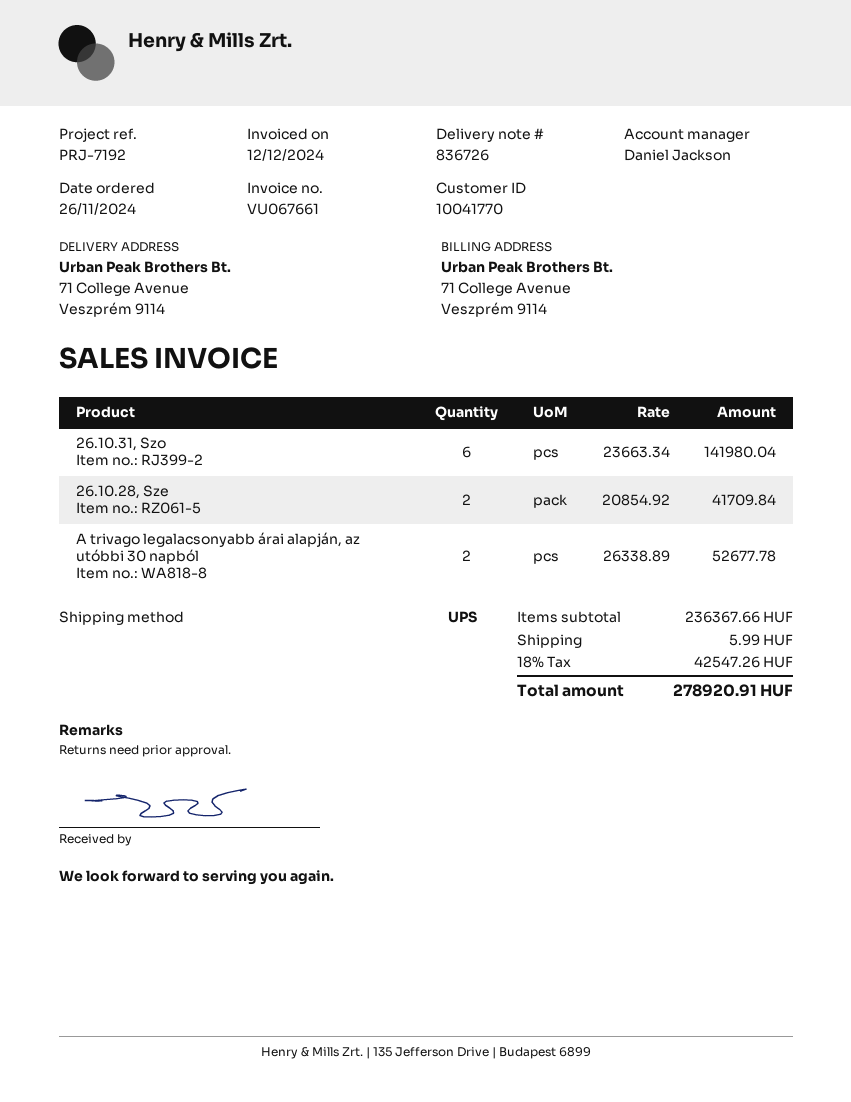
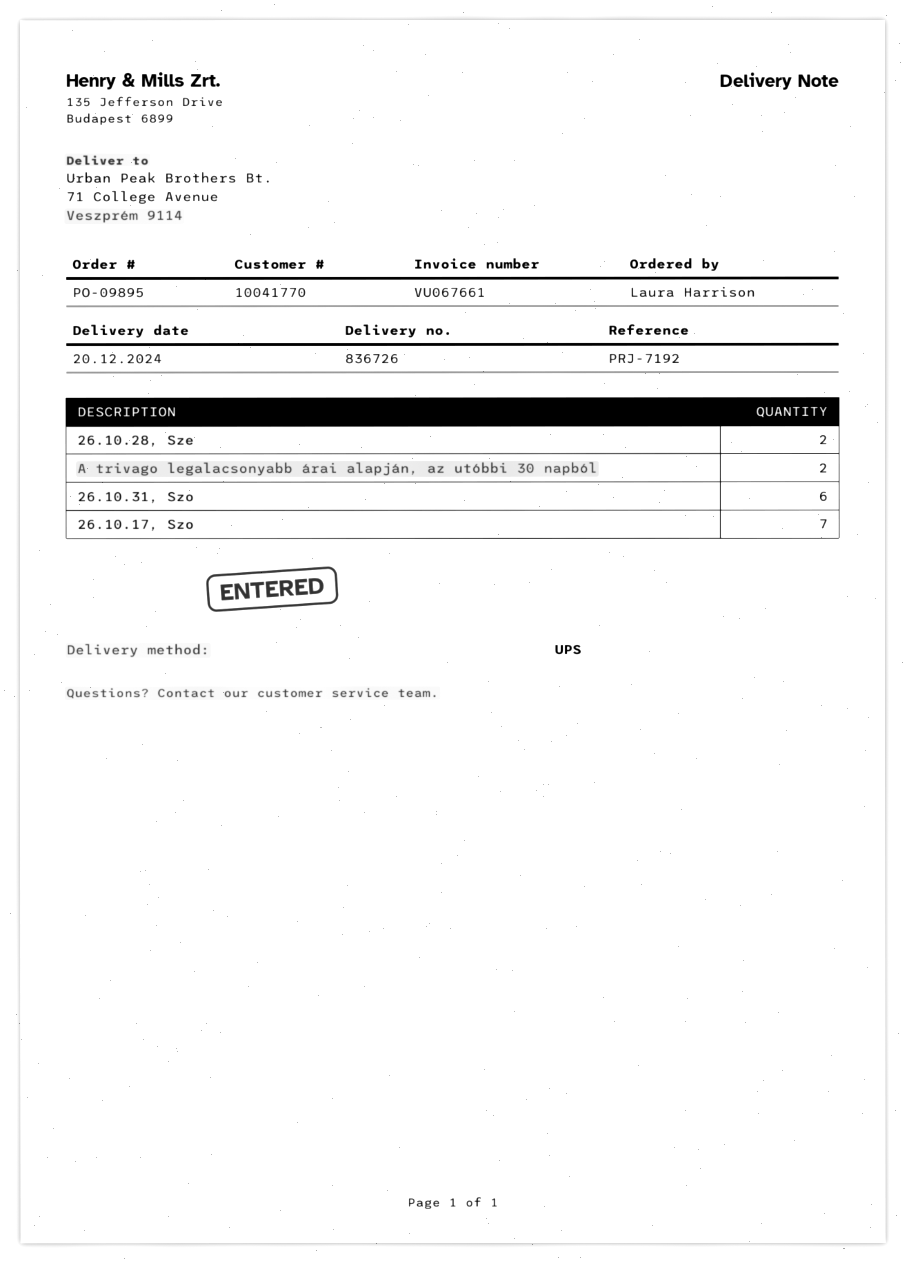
26.10.17, Szo: none -> 7

